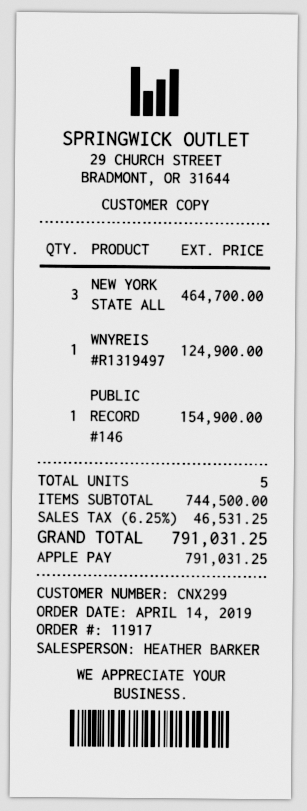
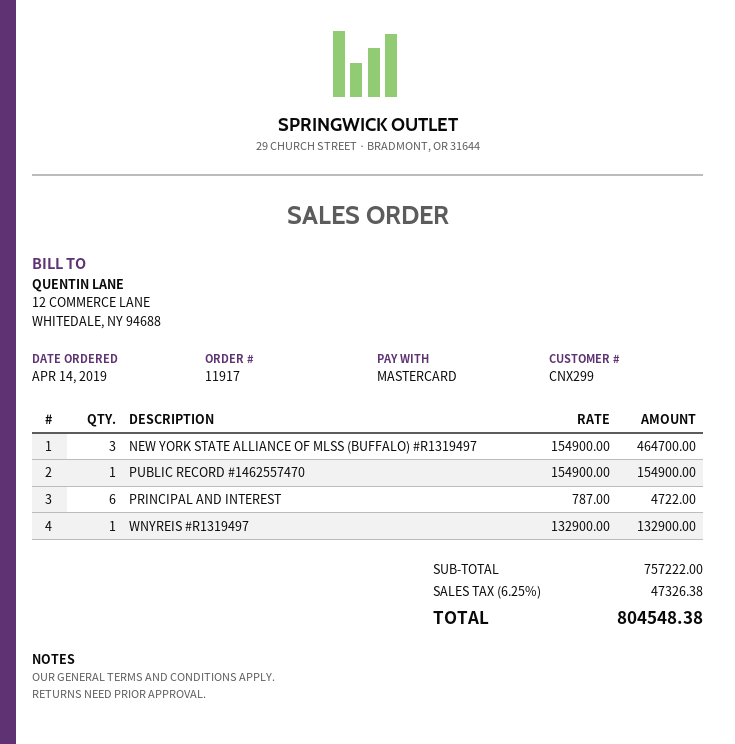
payment method: Apple Pay -> Mastercard
WNYREIS #R1319497: 1 for 124900.00 -> 1 for 132900.00
PRINCIPAL AND INTEREST: none -> 6 for 4722.00
subtotal: 744500.00 -> 757222.00
tax: 6.25% = 46531.25 -> 6.25% = 47326.38
total: 791031.25 -> 804548.38

